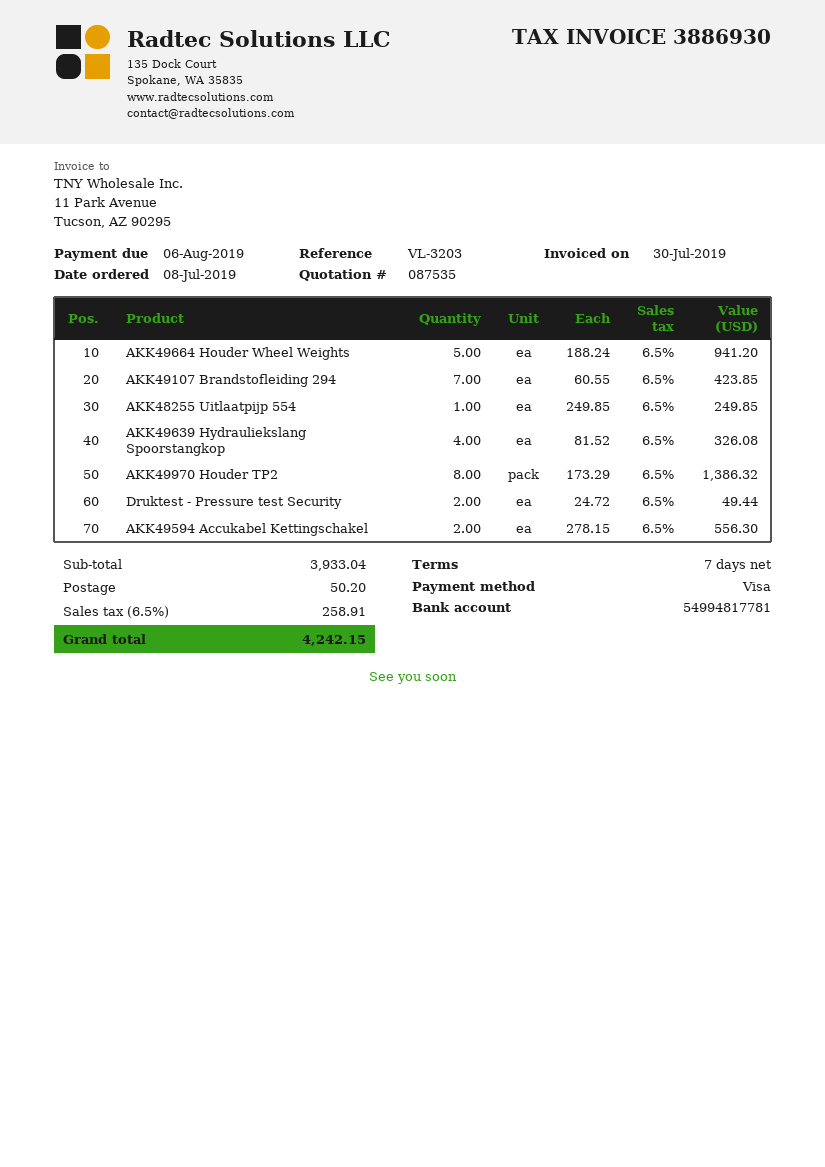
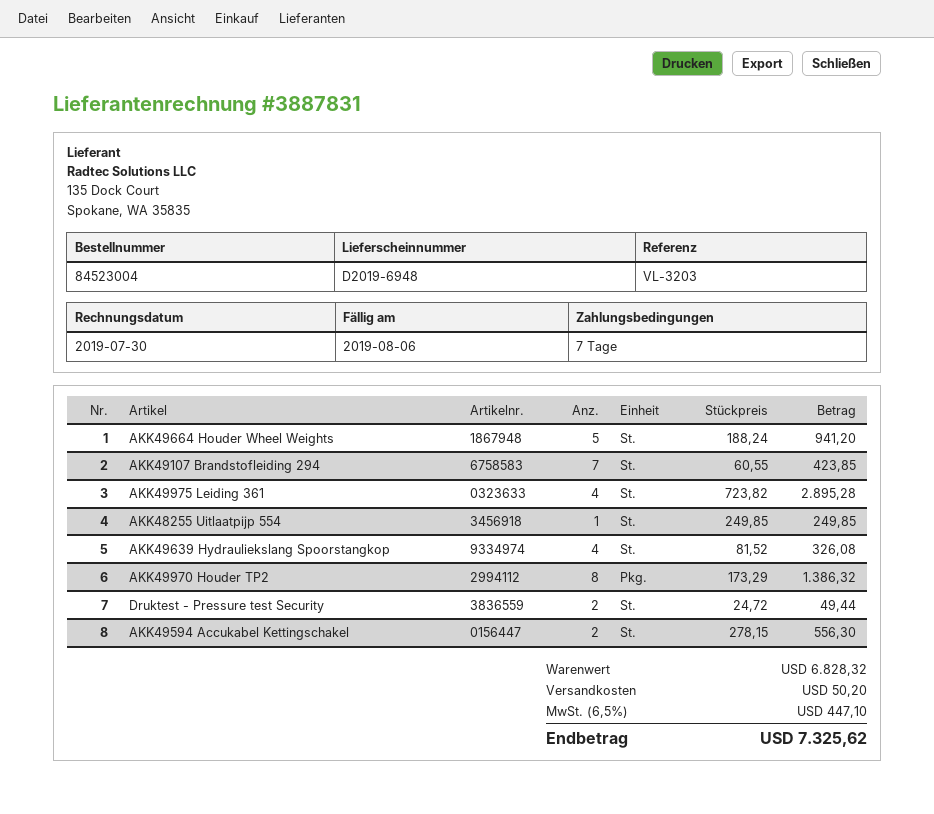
invoice number: 3886930 -> 3887831
AKK49975 Leiding 361: none -> 4 x 723.82 = 2895.28
subtotal: 3933.04 -> 6828.32
tax: 6.5% = 258.91 -> 6.5% = 447.10
total: 4242.15 -> 7325.62

